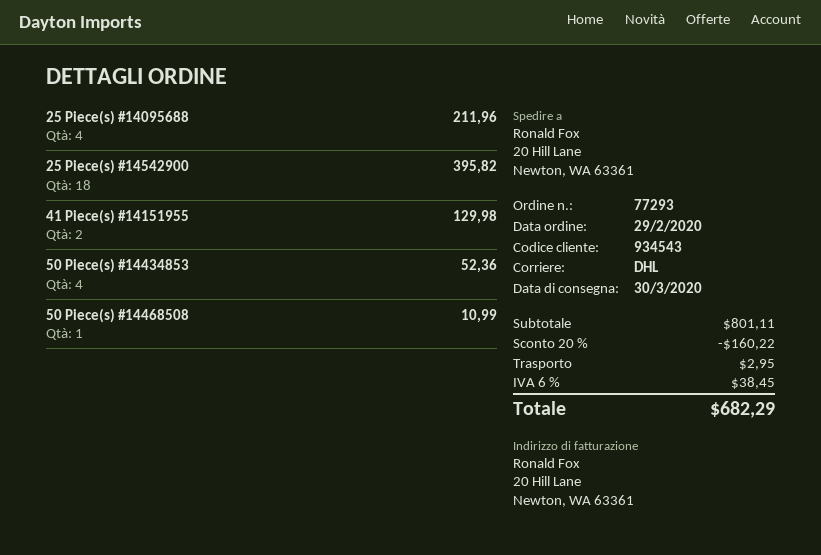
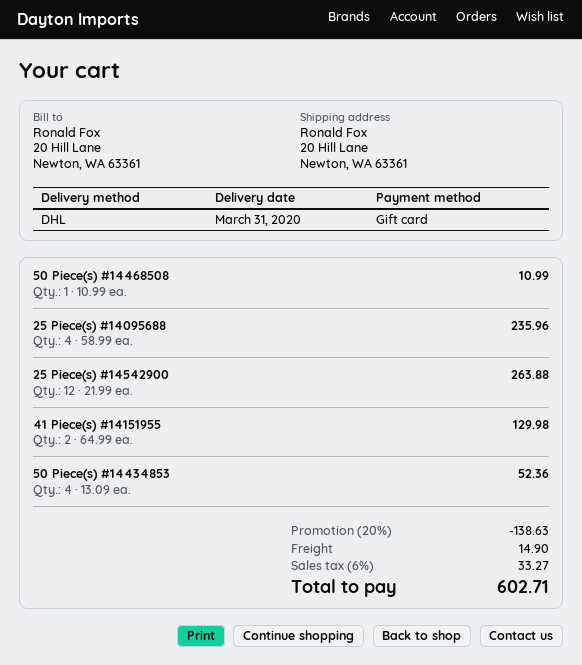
delivery date: 2020-03-30 -> 2020-03-31
25 Piece(s) #14095688: 4 for 211.96 -> 4 for 235.96
25 Piece(s) #14542900: 18 for 395.82 -> 12 for 263.88
discount: 20% = 160.22 -> 20% = 138.63
shipping: 2.95 -> 14.90
tax: 6% = 38.45 -> 6% = 33.27
total: 682.29 -> 602.71

